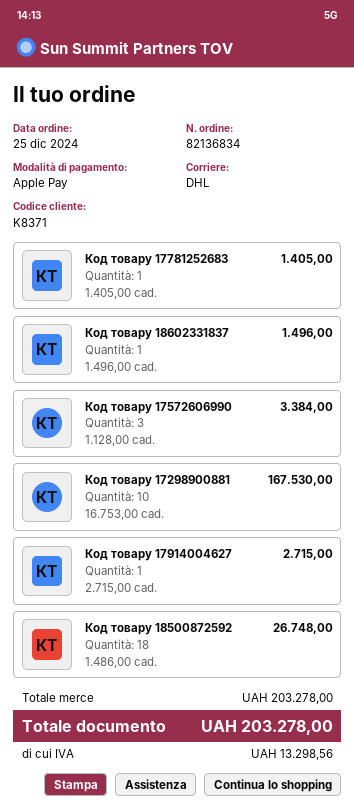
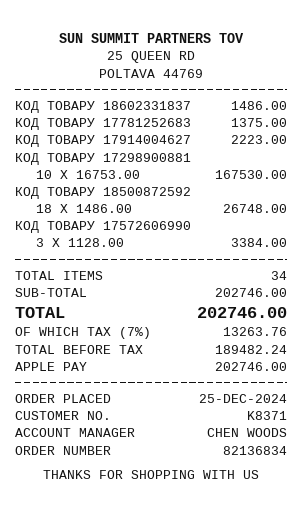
Код товару 17781252683: 1 x 1405.00 = 1405.00 -> 1 x 1375.00 = 1375.00
Код товару 18602331837: 1 x 1496.00 = 1496.00 -> 1 x 1486.00 = 1486.00
Код товару 17914004627: 1 x 2715.00 = 2715.00 -> 1 x 2223.00 = 2223.00
subtotal: 203278.00 -> 202746.00
tax: 13298.56 -> 13263.76
total: 203278.00 -> 202746.00

